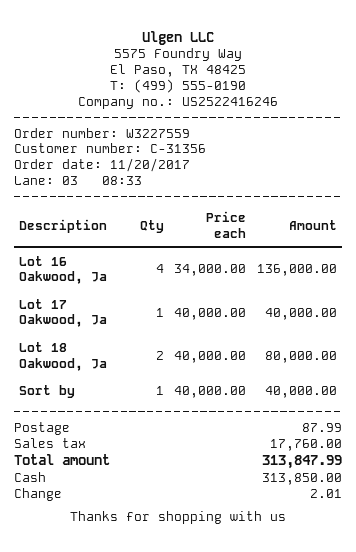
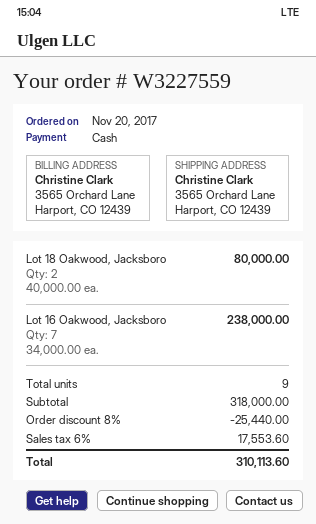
Lot 16 Oakwood, Ja: 4 x 34000.00 = 136000.00 -> 7 x 34000.00 = 238000.00
Lot 17 Oakwood, Ja: 1 x 40000.00 = 40000.00 -> none
Sort by: 1 x 40000.00 = 40000.00 -> none
discount: none -> 8% = 25440.00
shipping: 87.99 -> none
tax: 17760.00 -> 17553.60
total: 313847.99 -> 310113.60

